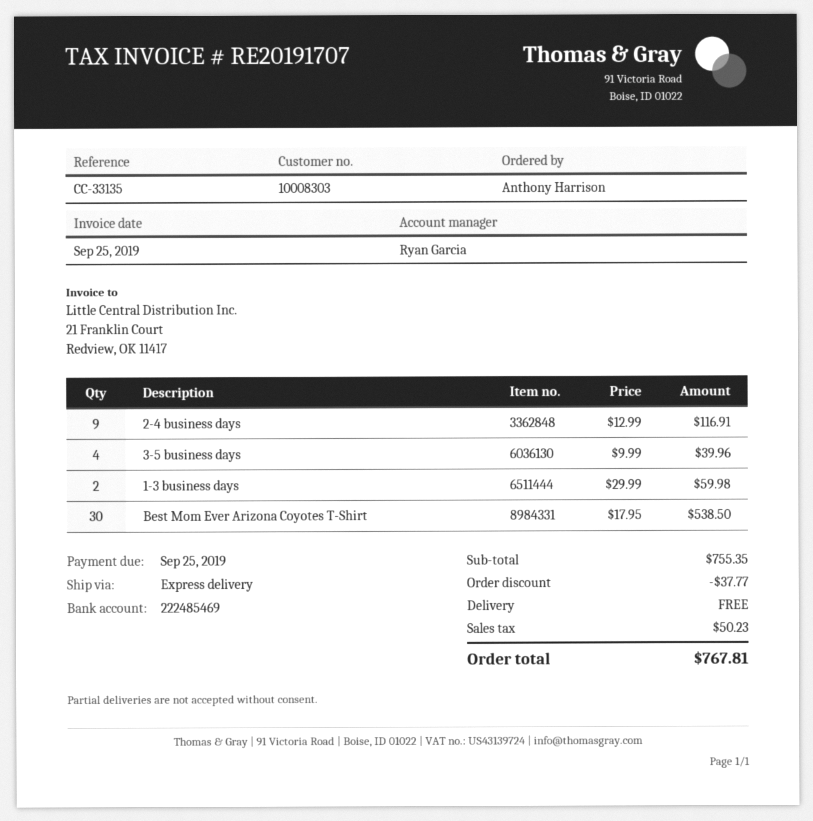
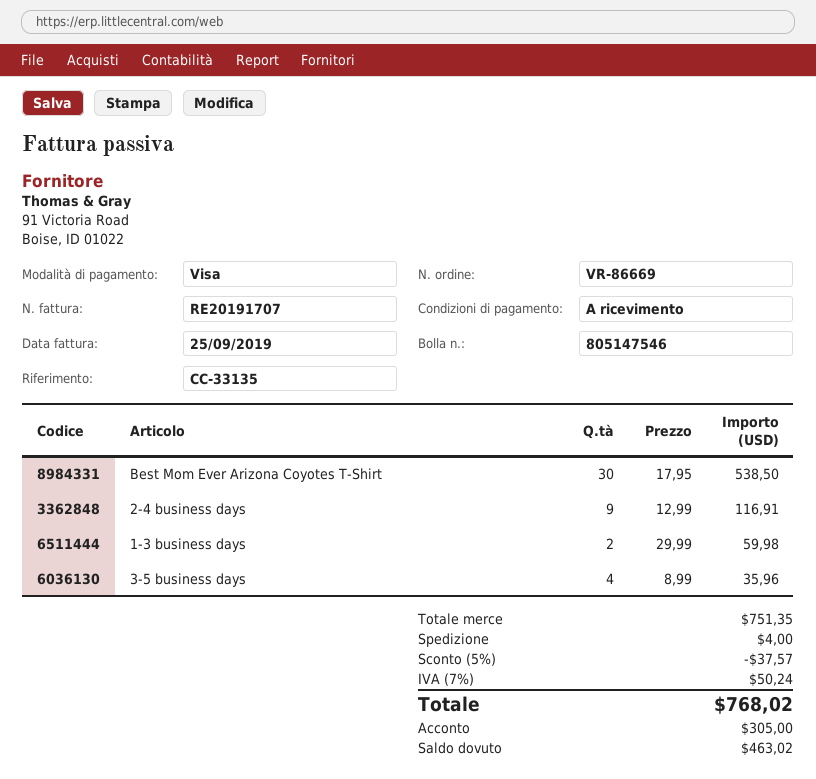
3-5 business days: 4 x 9.99 = 39.96 -> 4 x 8.99 = 35.96
subtotal: 755.35 -> 751.35
discount: 37.77 -> 37.57
shipping: 0.00 -> 4.00
tax: 50.23 -> 50.24
total: 767.81 -> 768.02

